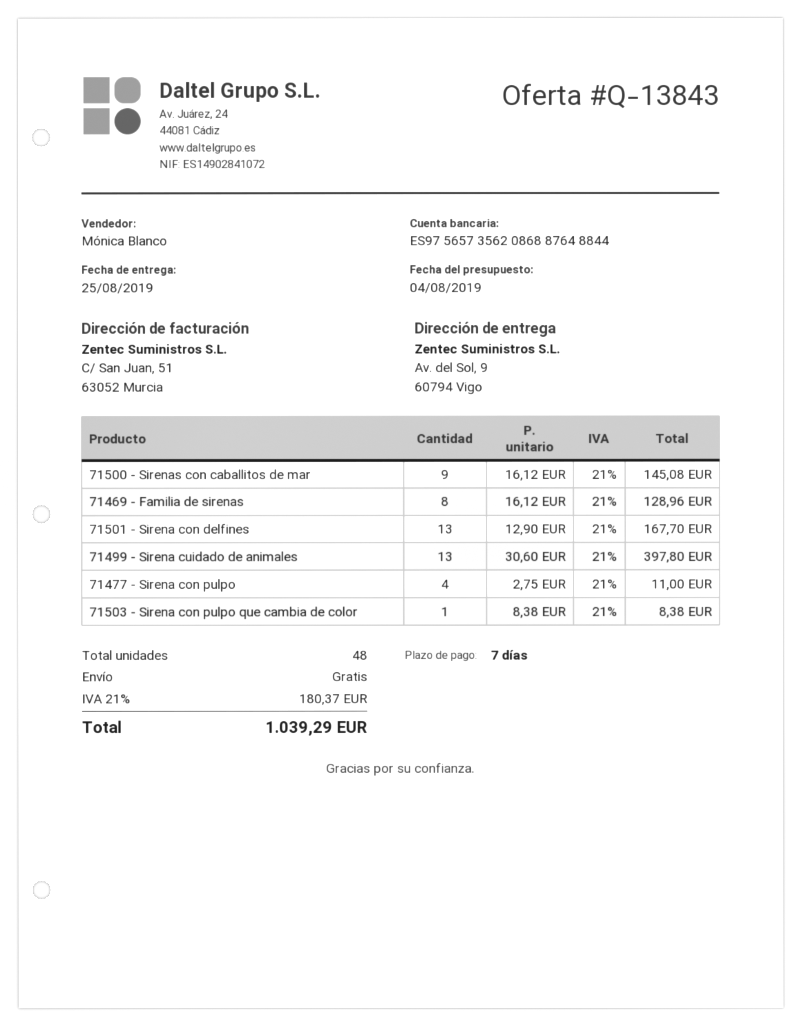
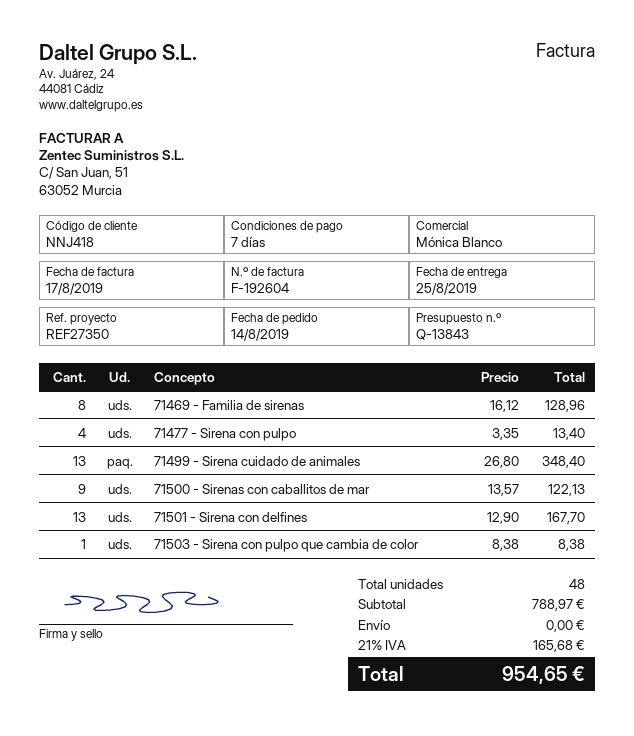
71500 - Sirenas con caballitos de mar: 9 x 16.12 = 145.08 -> 9 x 13.57 = 122.13
71499 - Sirena cuidado de animales: 13 x 30.60 = 397.80 -> 13 x 26.80 = 348.40
71477 - Sirena con pulpo: 4 x 2.75 = 11.00 -> 4 x 3.35 = 13.40
tax: 21% = 180.37 -> 21% = 165.68
total: 1039.29 -> 954.65

